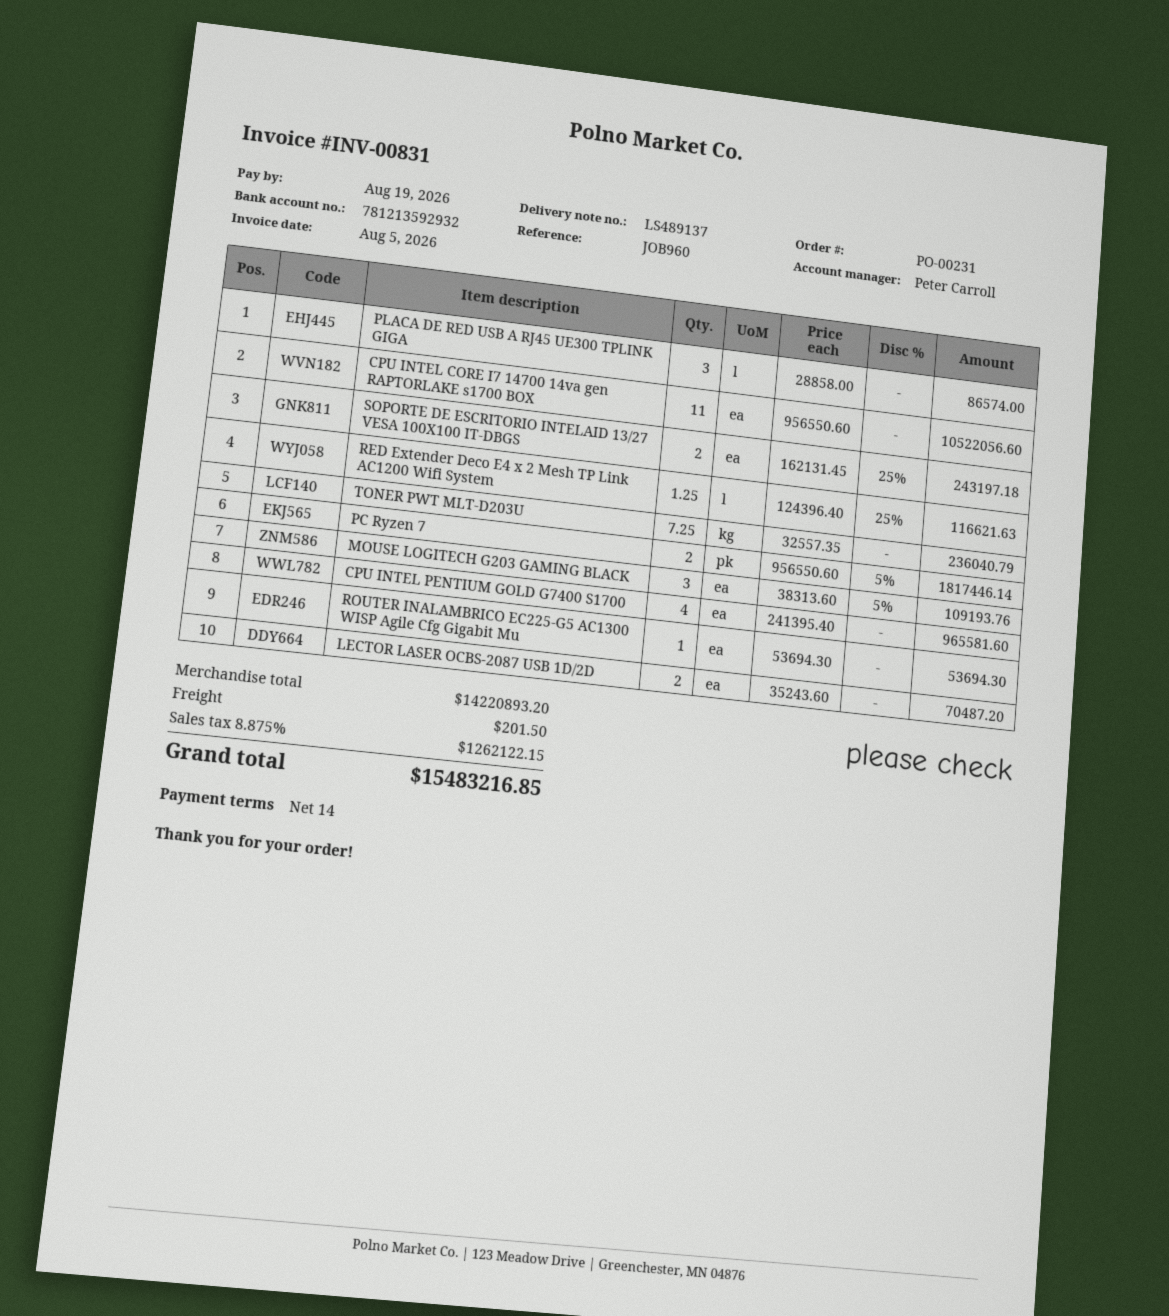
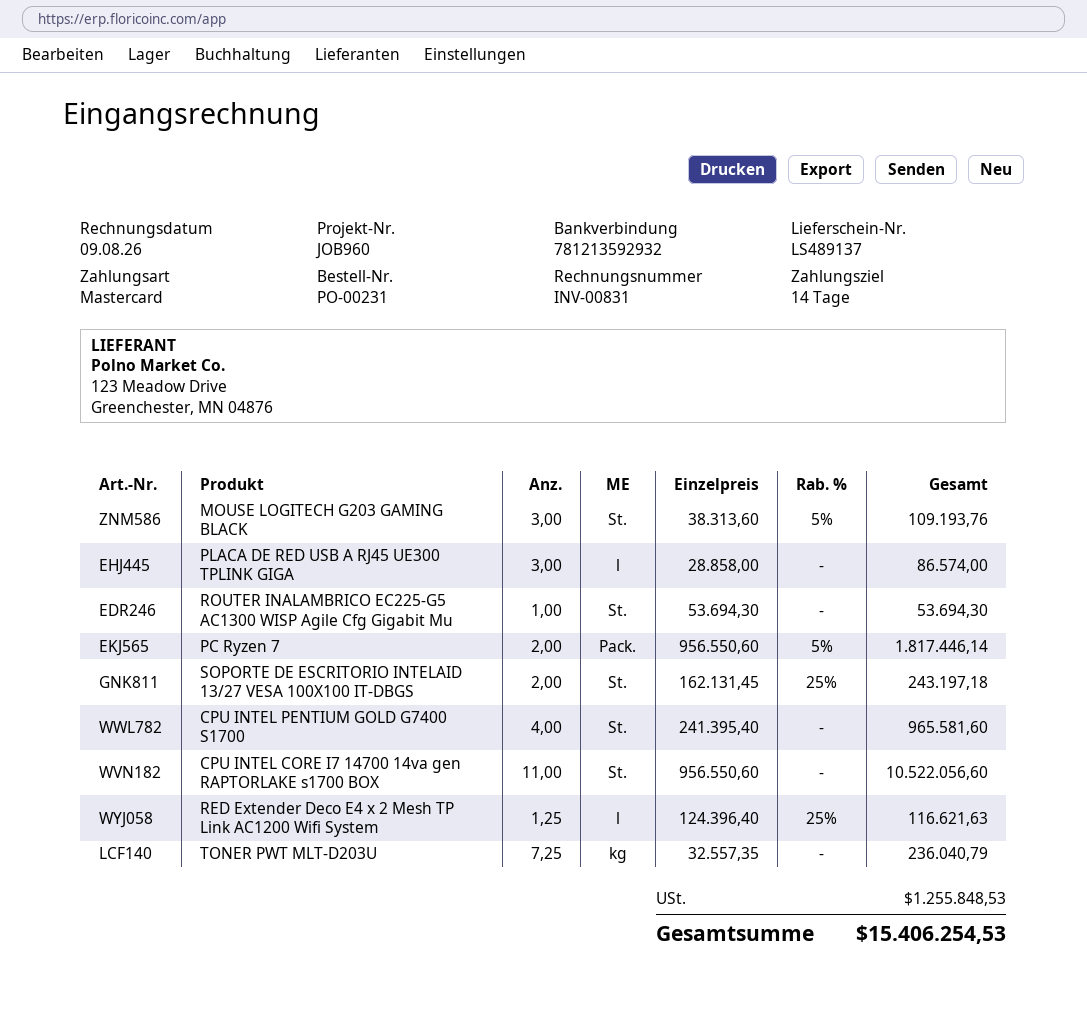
invoice date: 2026-08-05 -> 2026-08-09
LECTOR LASER OCBS-2087 USB 1D/2D: 2 x 35243.60 = 70487.20 -> none
shipping: 201.50 -> none
tax: 1262122.15 -> 1255848.53
total: 15483216.85 -> 15406254.53

